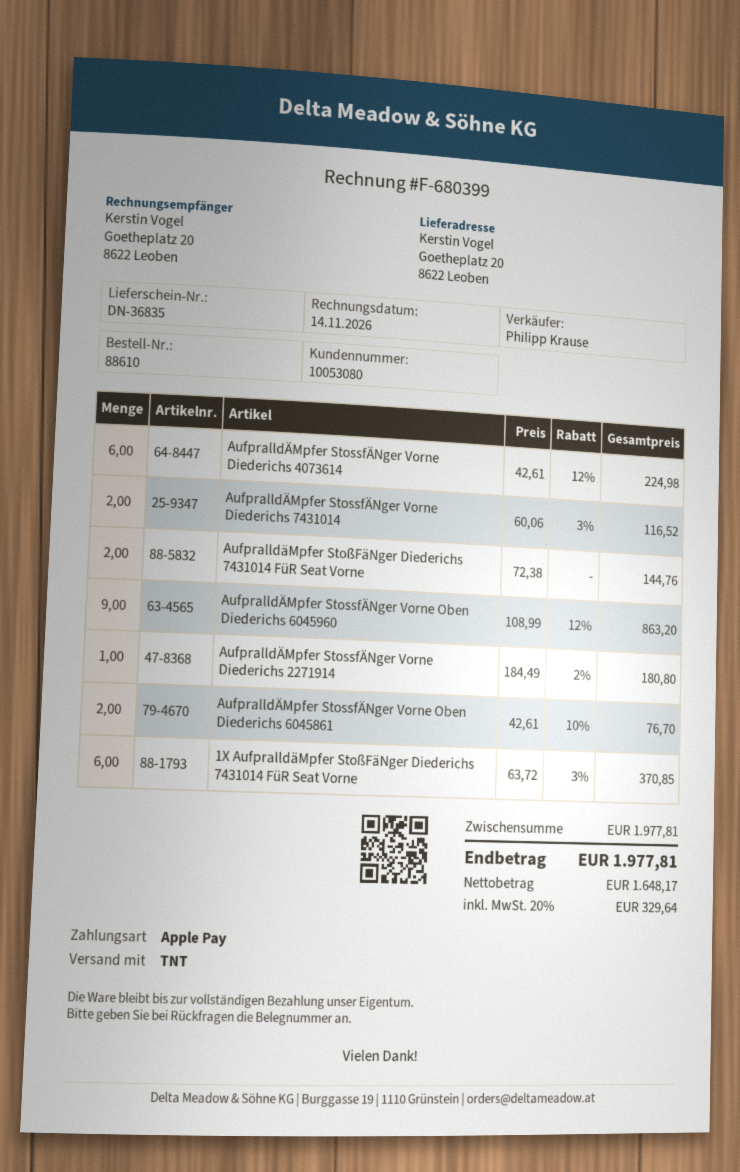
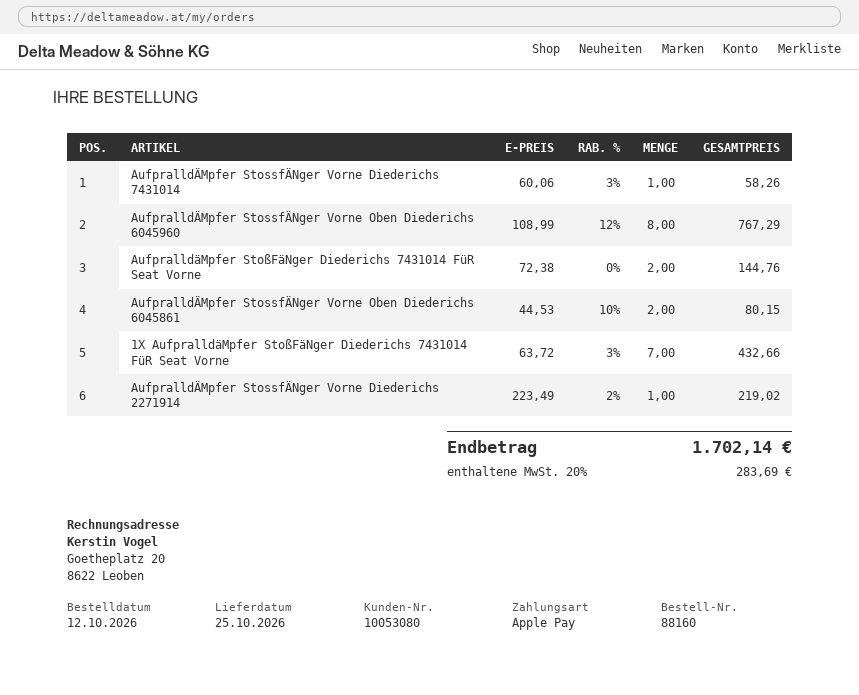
order number: 88610 -> 88160
AufpralldÄMpfer StossfÄNger Vorne Diederichs 4073614: 6 x 42.61 - 12% = 224.98 -> none
AufpralldÄMpfer StossfÄNger Vorne Diederichs 7431014: 2 x 60.06 - 3% = 116.52 -> 1 x 60.06 - 3% = 58.26
AufpralldÄMpfer StossfÄNger Vorne Oben Diederichs 6045960: 9 x 108.99 - 12% = 863.20 -> 8 x 108.99 - 12% = 767.29
AufpralldÄMpfer StossfÄNger Vorne Diederichs 2271914: 1 x 184.49 - 2% = 180.80 -> 1 x 223.49 - 2% = 219.02
AufpralldÄMpfer StossfÄNger Vorne Oben Diederichs 6045861: 2 x 42.61 - 10% = 76.70 -> 2 x 44.53 - 10% = 80.15
1X AufpralldäMpfer StoßFäNger Diederichs 7431014 FüR Seat Vorne: 6 x 63.72 - 3% = 370.85 -> 7 x 63.72 - 3% = 432.66
tax: 20% = 329.64 -> 20% = 283.69
total: 1977.81 -> 1702.14

